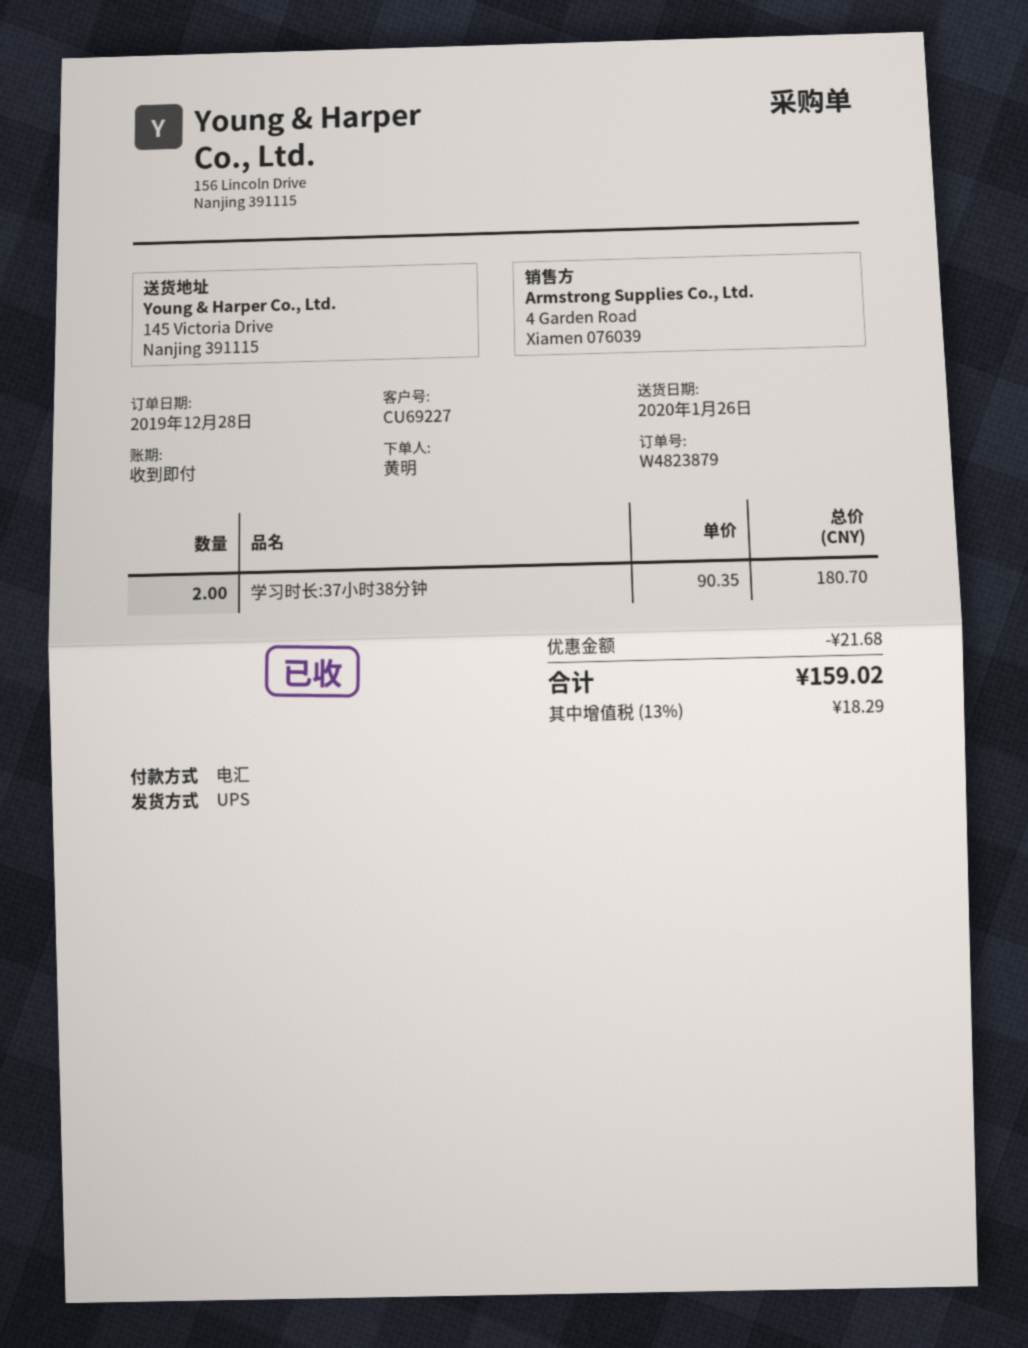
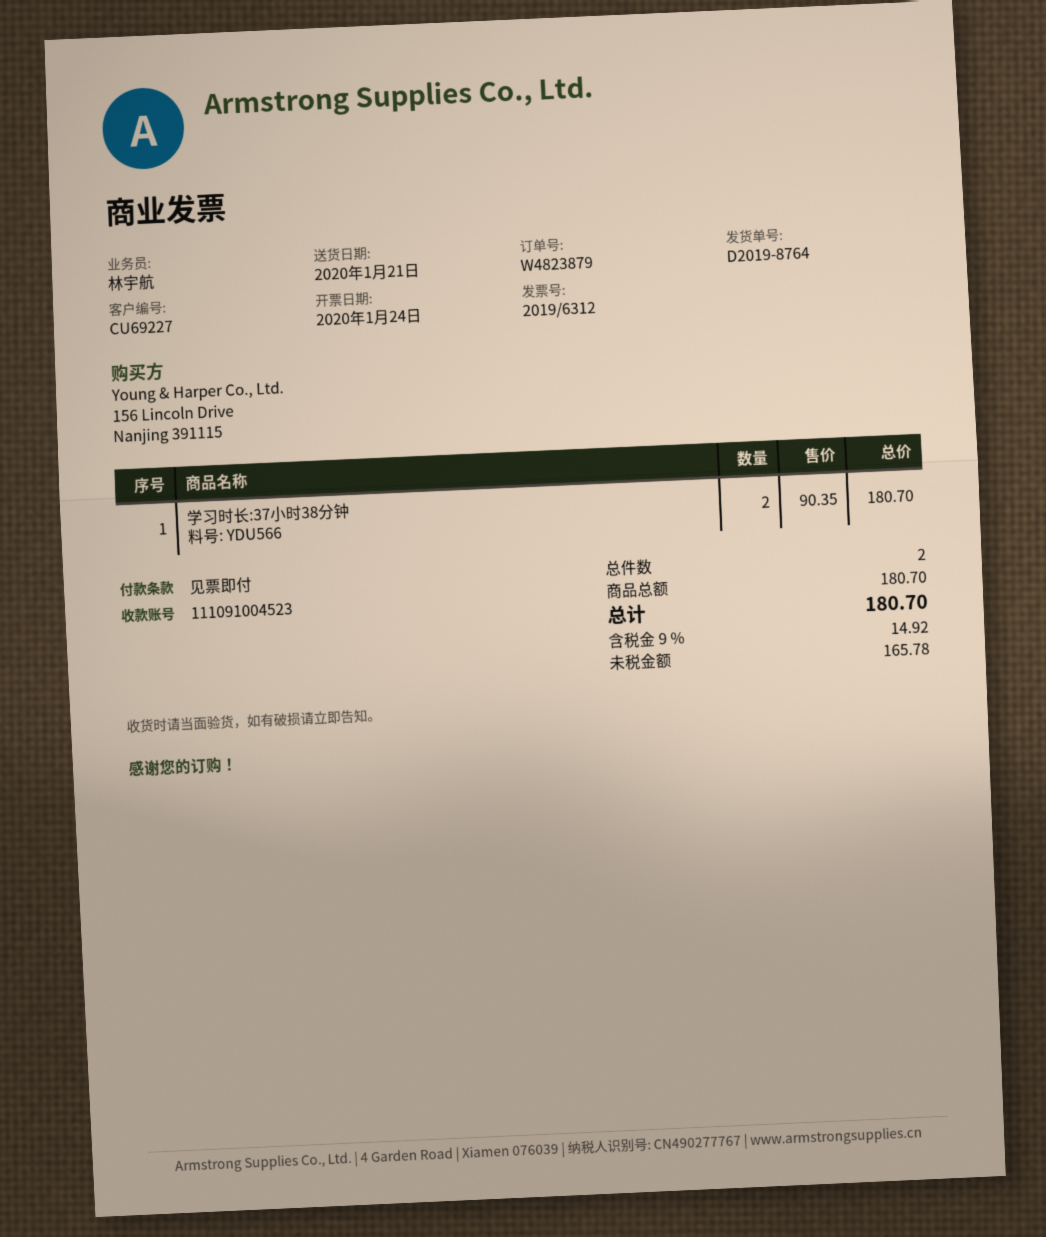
delivery date: 2020-01-26 -> 2020-01-21
discount: 21.68 -> none
tax: 13% = 18.29 -> 9% = 14.92
total: 159.02 -> 180.70

